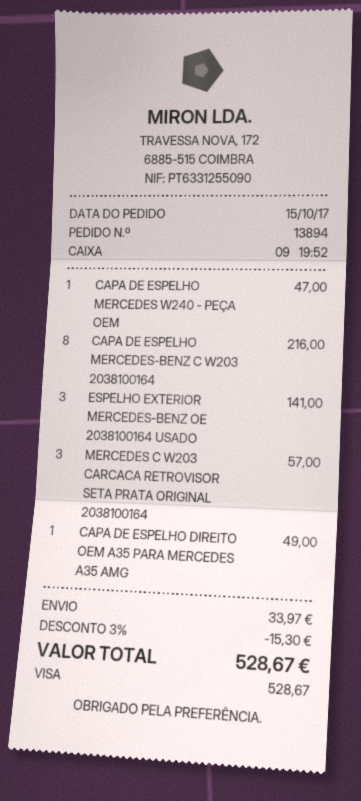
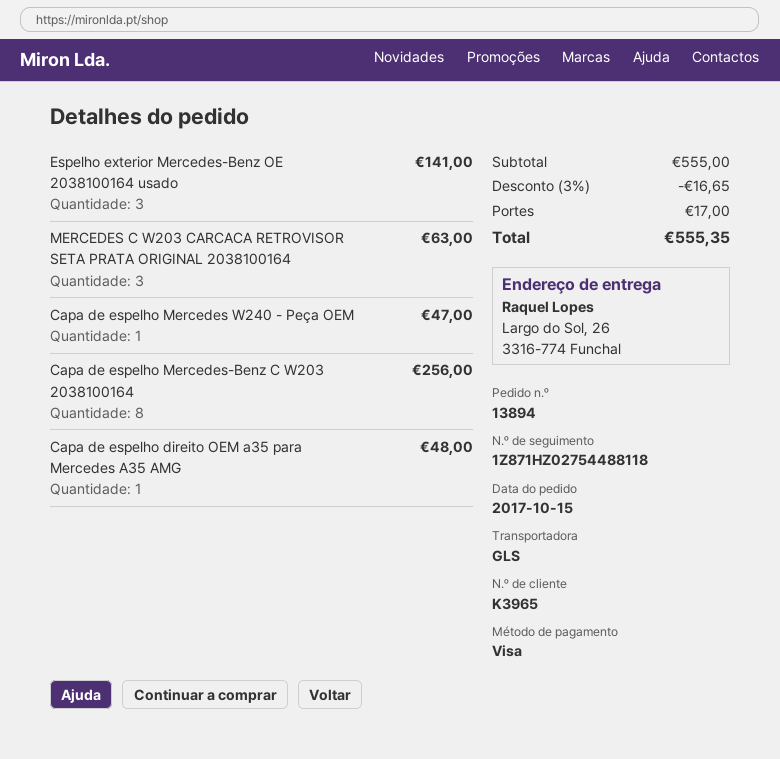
CAPA DE ESPELHO MERCEDES-BENZ C W203 2038100164: 8 for 216.00 -> 8 for 256.00
MERCEDES C W203 CARCACA RETROVISOR SETA PRATA ORIGINAL 2038100164: 3 for 57.00 -> 3 for 63.00
CAPA DE ESPELHO DIREITO OEM A35 PARA MERCEDES A35 AMG: 1 for 49.00 -> 1 for 48.00
discount: 3% = 15.30 -> 3% = 16.65
shipping: 33.97 -> 17.00
total: 528.67 -> 555.35

